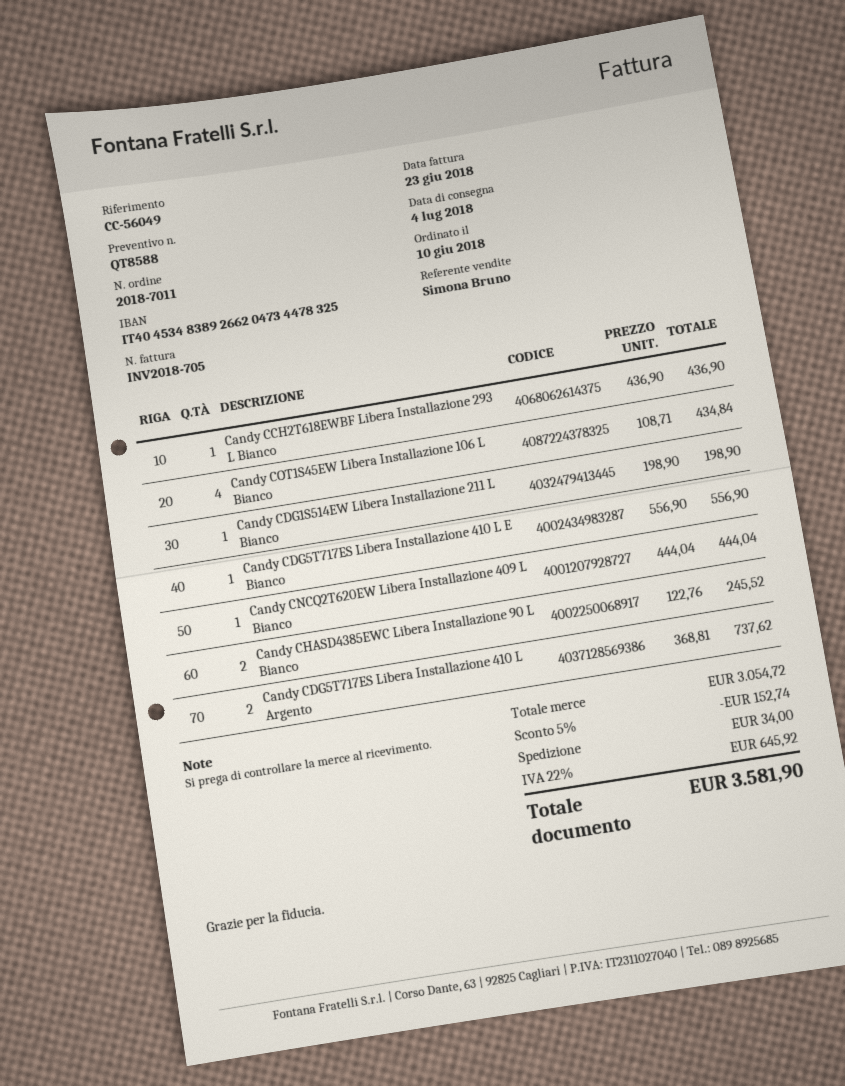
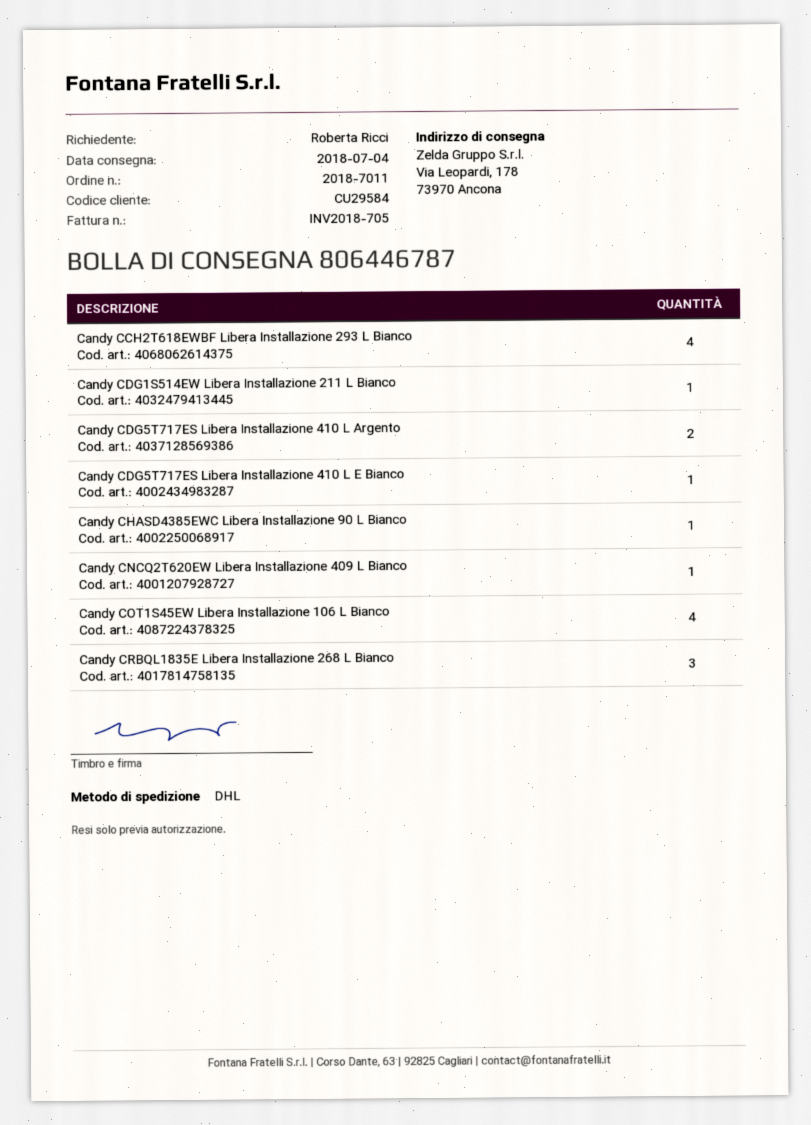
Candy CCH2T618EWBF Libera Installazione 293 L Bianco: 1 -> 4
Candy CHASD4385EWC Libera Installazione 90 L Bianco: 2 -> 1
Candy CRBQL1835E Libera Installazione 268 L Bianco: none -> 3

